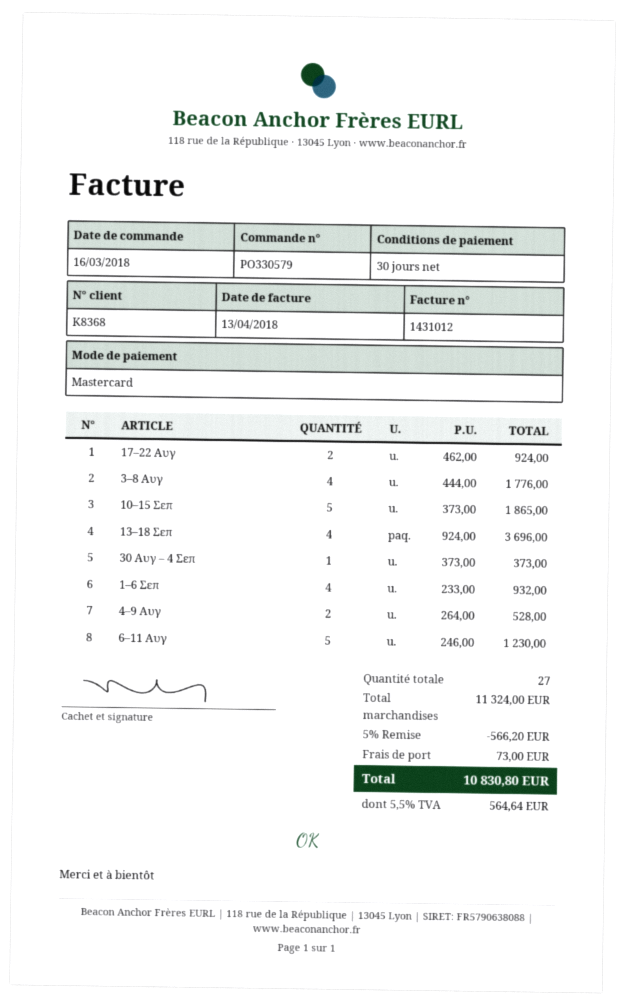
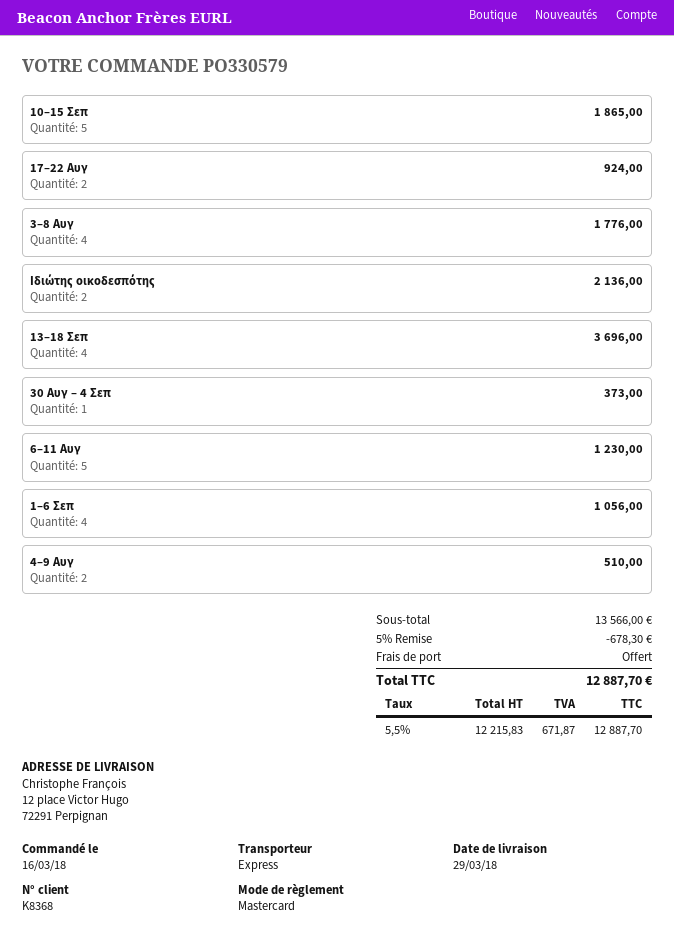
1–6 Σεπ: 4 for 932.00 -> 4 for 1056.00
4–9 Αυγ: 2 for 528.00 -> 2 for 510.00
Ιδιώτης οικοδεσπότης: none -> 2 for 2136.00
subtotal: 11324.00 -> 13566.00
discount: 5% = 566.20 -> 5% = 678.30
shipping: 73.00 -> 0.00
tax: 5.5% = 564.64 -> 5.5% = 671.87
total: 10830.80 -> 12887.70

